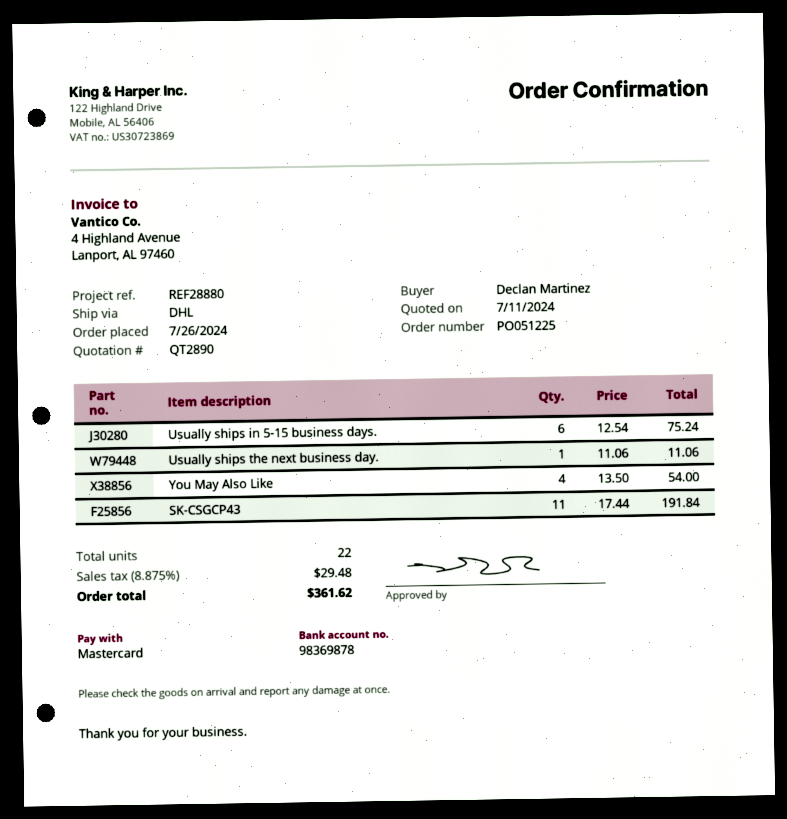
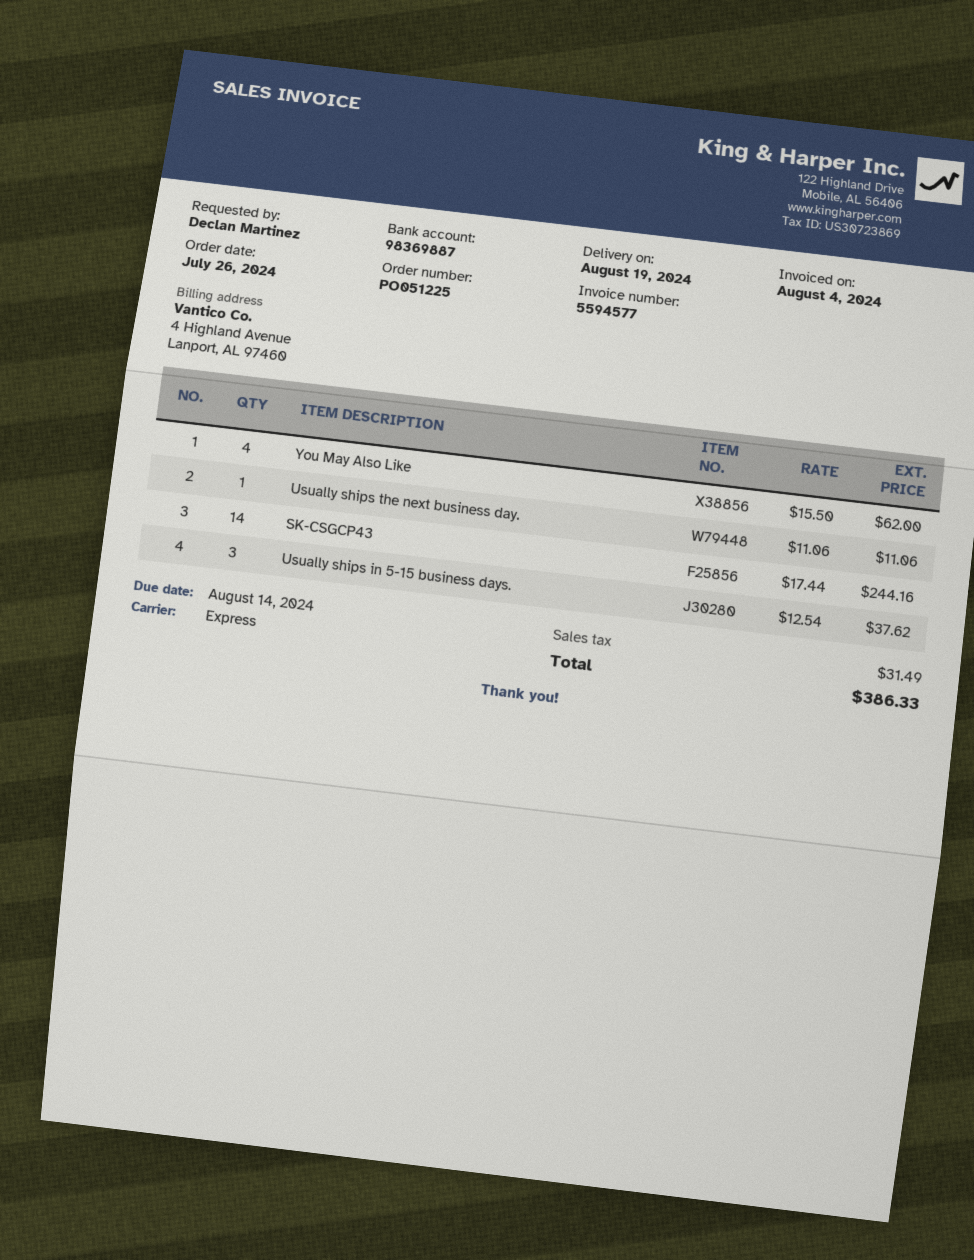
bank account: 98369878 -> 98369887
shipping method: DHL -> express
Usually ships in 5-15 business days.: 6 x 12.54 = 75.24 -> 3 x 12.54 = 37.62
You May Also Like: 4 x 13.50 = 54.00 -> 4 x 15.50 = 62.00
SK-CSGCP43: 11 x 17.44 = 191.84 -> 14 x 17.44 = 244.16
tax: 29.48 -> 31.49
total: 361.62 -> 386.33

